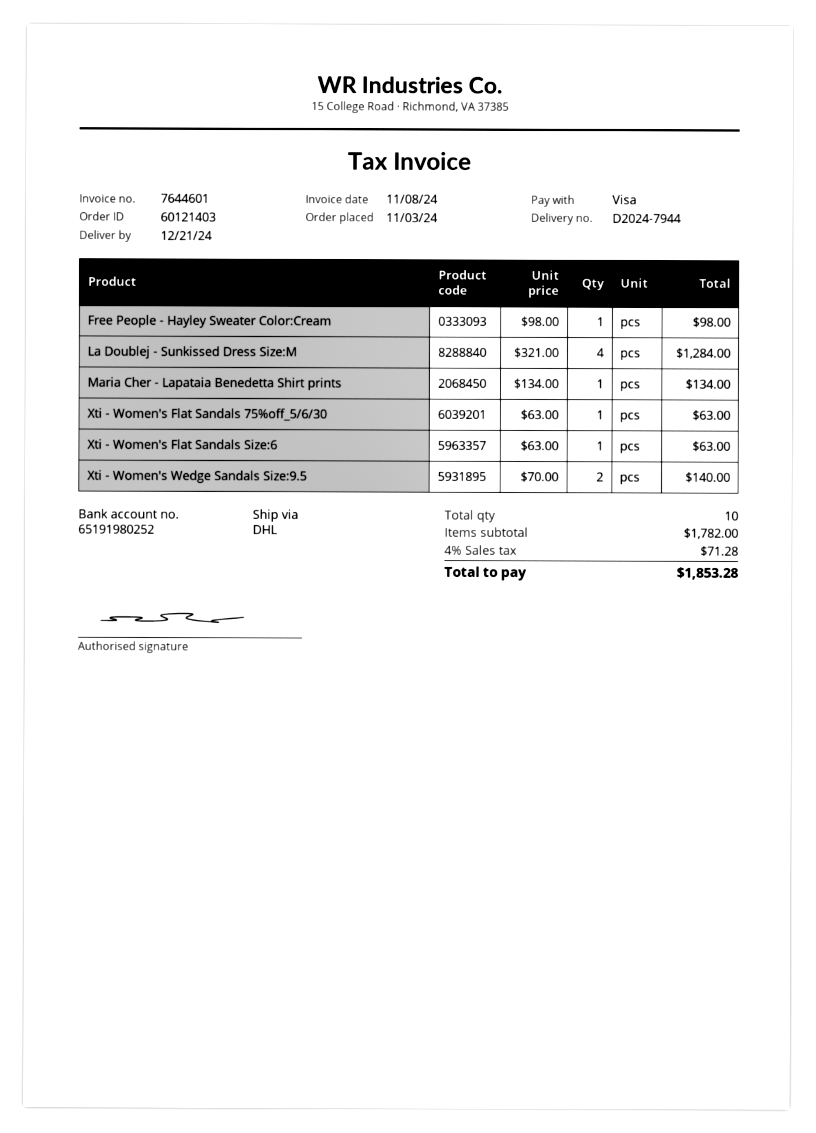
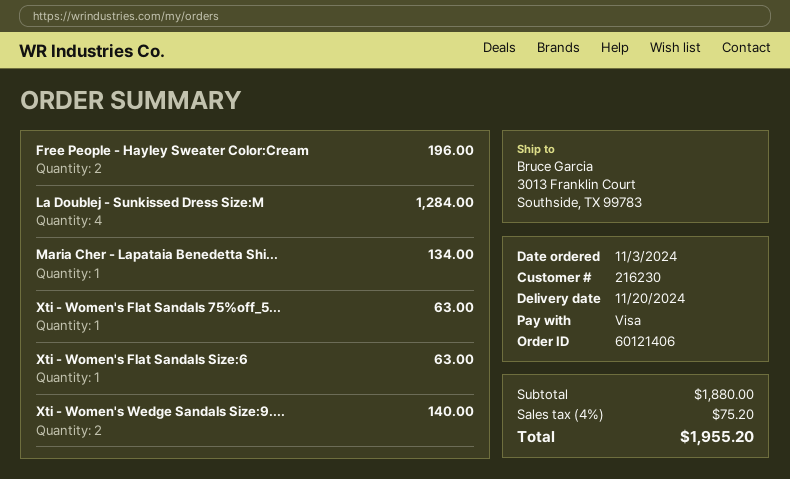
order number: 60121403 -> 60121406
delivery date: 2024-12-21 -> 2024-11-20
Free People - Hayley Sweater Color:Cream: 1 for 98.00 -> 2 for 196.00
subtotal: 1782.00 -> 1880.00
tax: 4% = 71.28 -> 4% = 75.20
total: 1853.28 -> 1955.20

